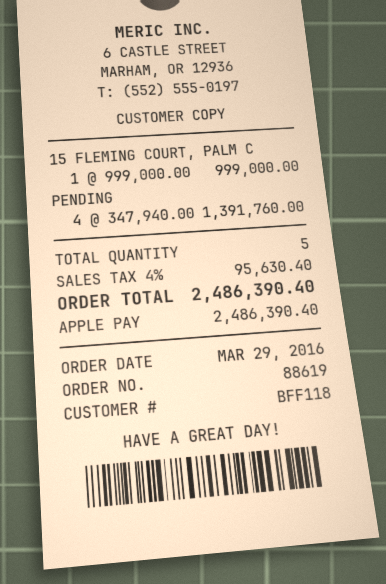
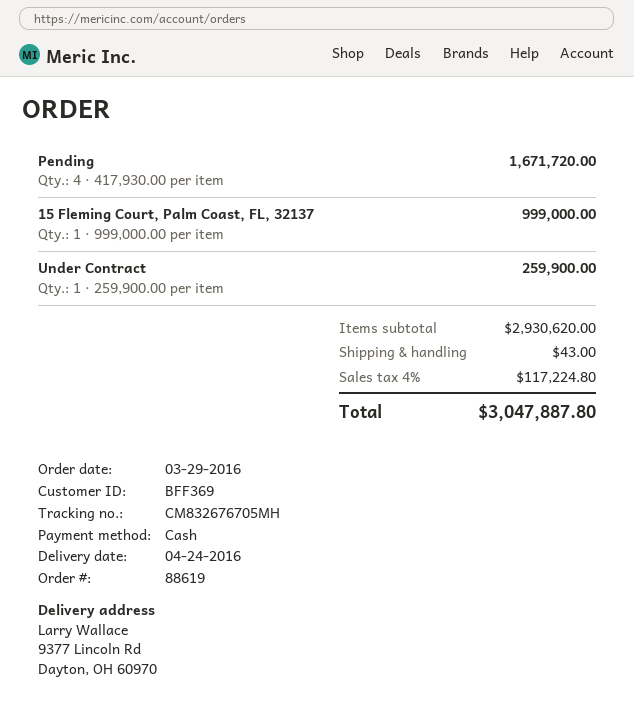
customer number: BFF118 -> BFF369
payment method: Apple Pay -> cash
PENDING: 4 x 347940.00 = 1391760.00 -> 4 x 417930.00 = 1671720.00
Under Contract: none -> 1 x 259900.00 = 259900.00
shipping: none -> 43.00
tax: 4% = 95630.40 -> 4% = 117224.80
total: 2486390.40 -> 3047887.80

